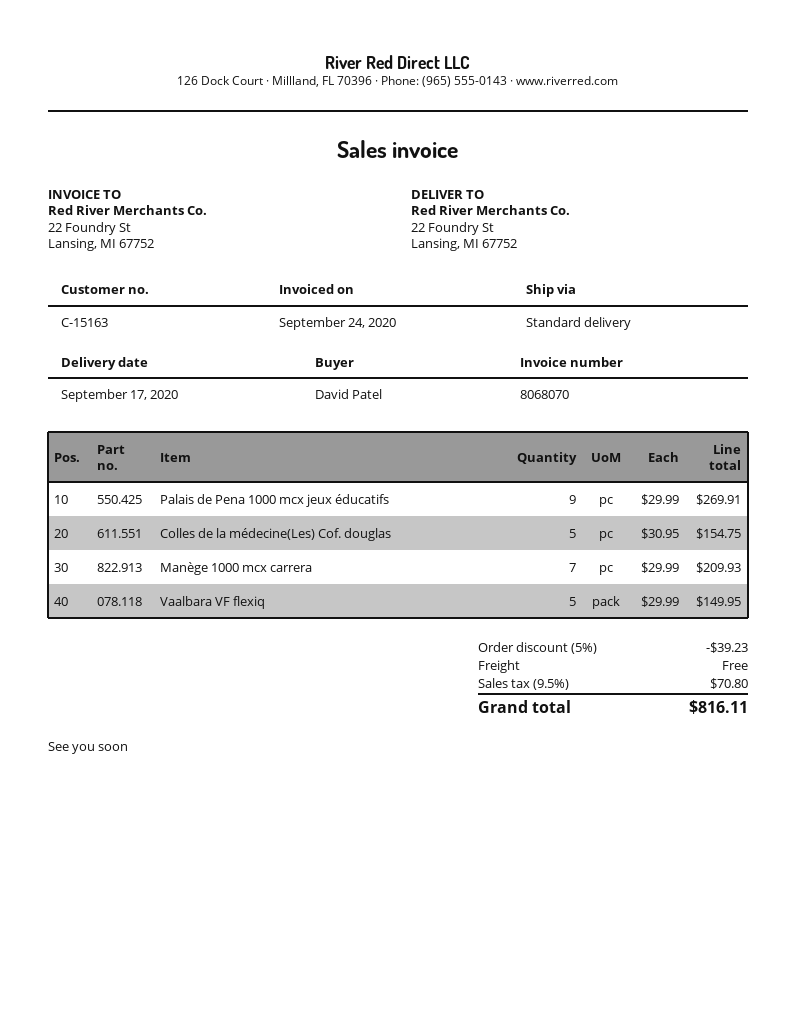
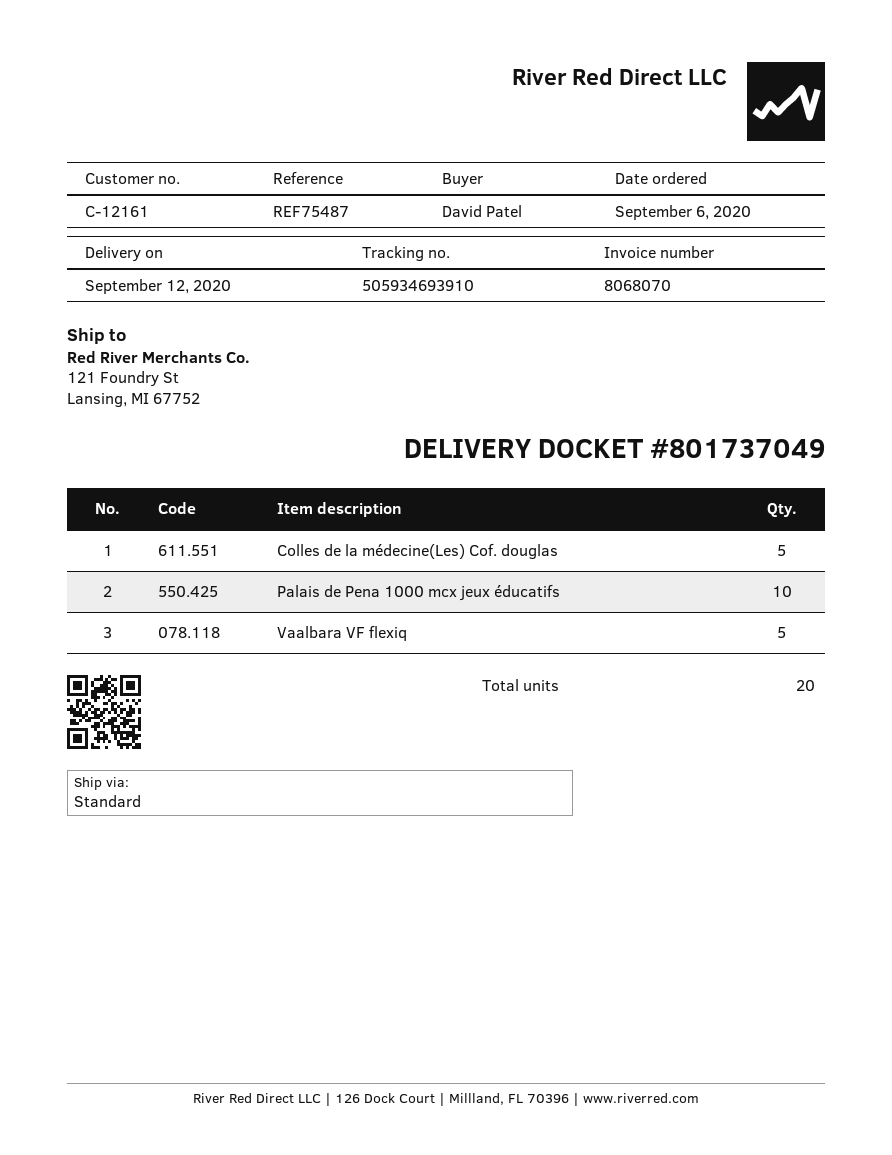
delivery date: 2020-09-17 -> 2020-09-12
customer number: C-15163 -> C-12161
ship to: 22 Foundry St, Lansing, MI 67752 -> 121 Foundry St, Lansing, MI 67752
Palais de Pena 1000 mcx jeux éducatifs: 9 -> 10
Manège 1000 mcx carrera: 7 -> none

